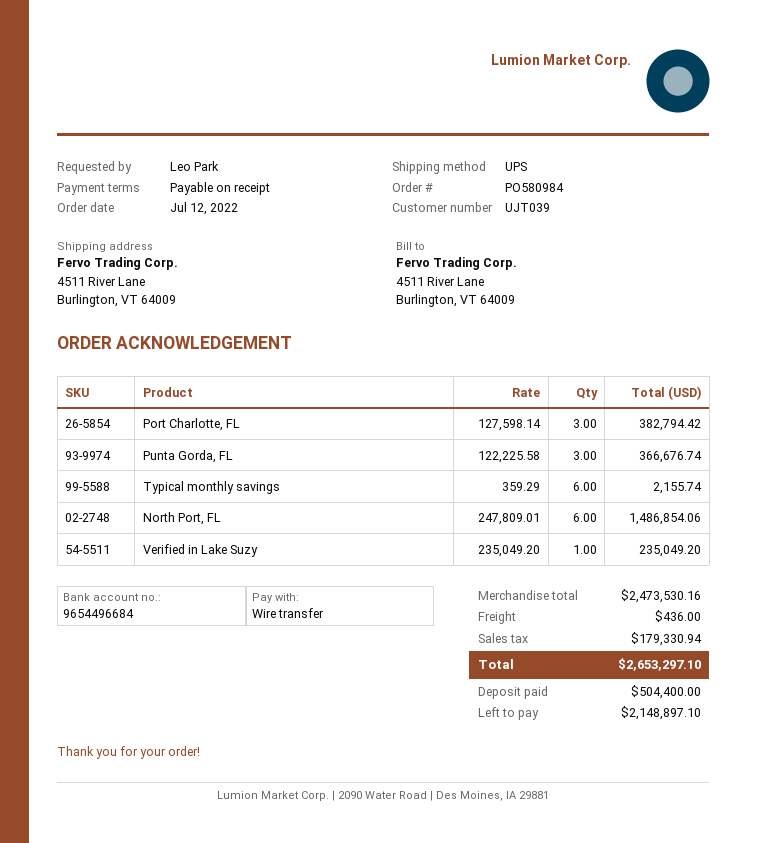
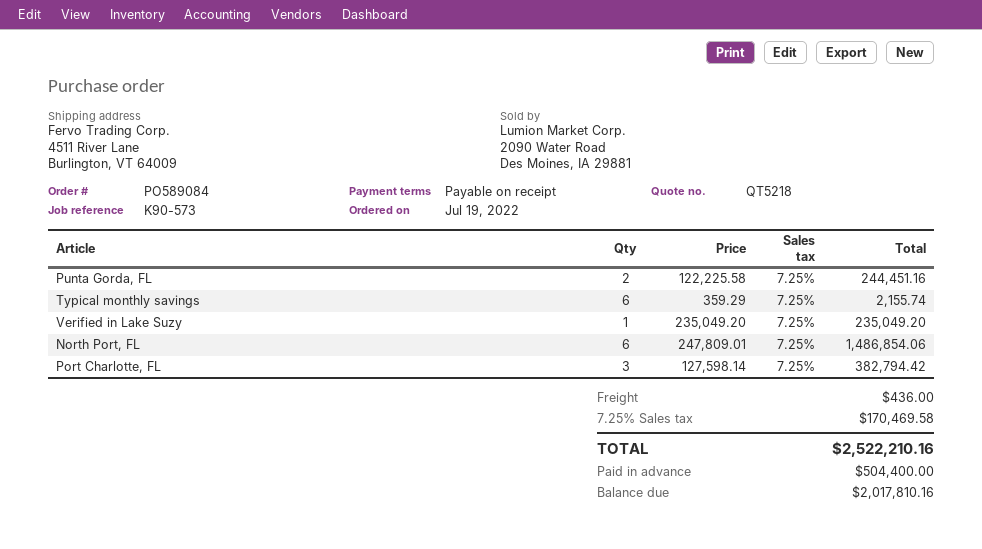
order number: PO580984 -> PO589084
order date: 2022-07-12 -> 2022-07-19
Punta Gorda, FL: 3 x 122225.58 = 366676.74 -> 2 x 122225.58 = 244451.16
tax: 179330.94 -> 170469.58
total: 2653297.10 -> 2522210.16
balance: 2148897.10 -> 2017810.16

